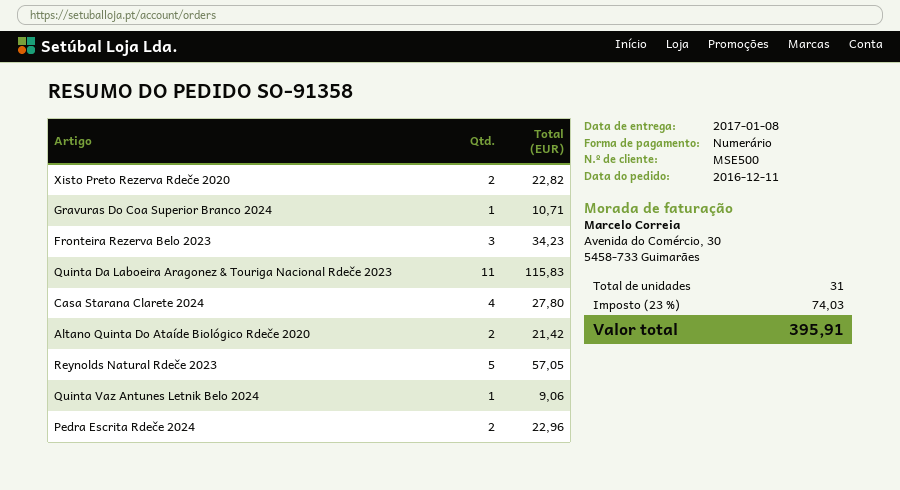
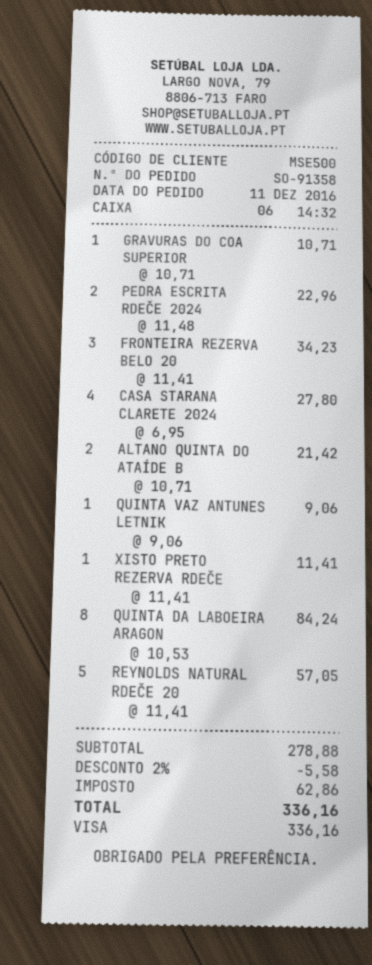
payment method: cash -> Visa
Xisto Preto Rezerva Rdeče 2020: 2 for 22.82 -> 1 for 11.41
Quinta Da Laboeira Aragonez & Touriga Nacional Rdeče 2023: 11 for 115.83 -> 8 for 84.24
discount: none -> 2% = 5.58
tax: 74.03 -> 62.86
total: 395.91 -> 336.16

